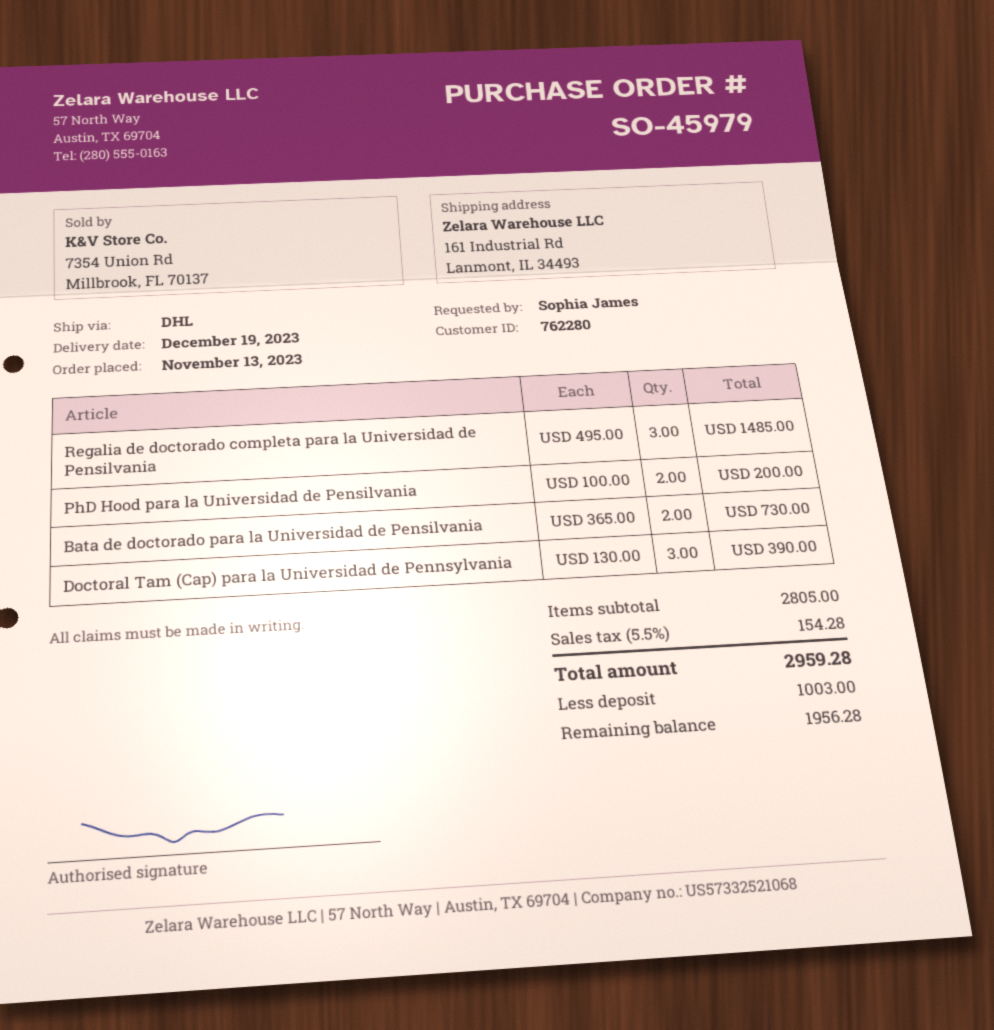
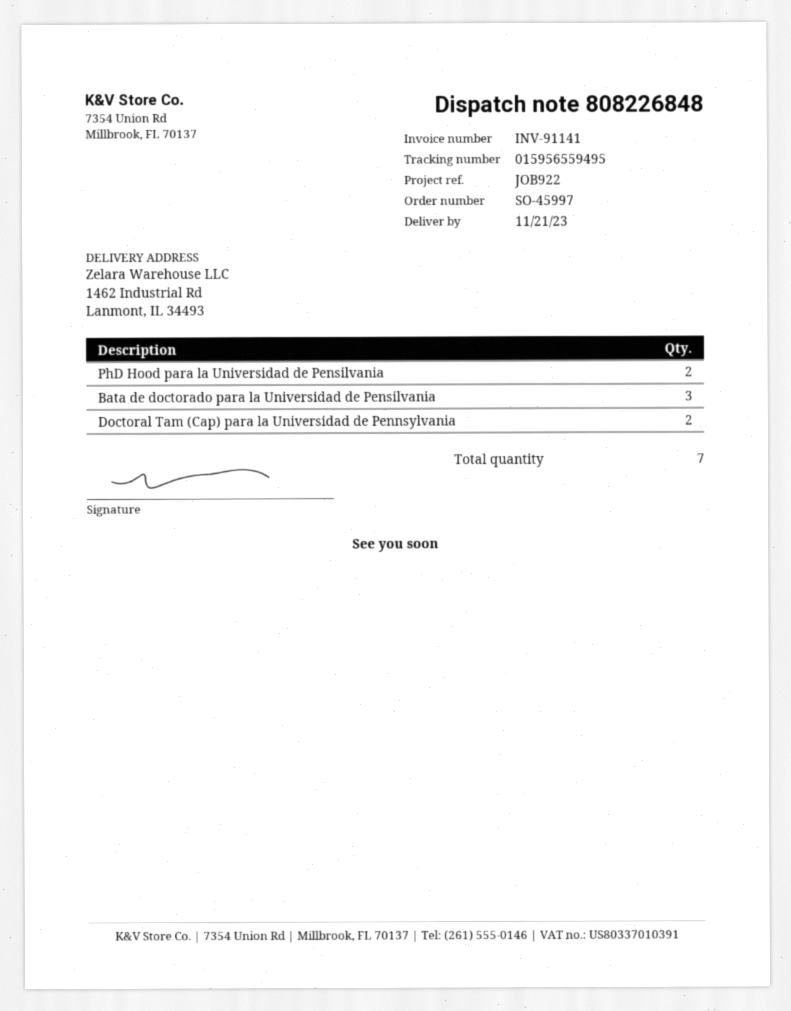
order number: SO-45979 -> SO-45997
delivery date: 2023-12-19 -> 2023-11-21
ship to: 161 Industrial Rd, Lanmont, IL 34493 -> 1462 Industrial Rd, Lanmont, IL 34493
Regalia de doctorado completa para la Universidad de Pensilvania: 3 -> none
Bata de doctorado para la Universidad de Pensilvania: 2 -> 3
Doctoral Tam (Cap) para la Universidad de Pennsylvania: 3 -> 2

